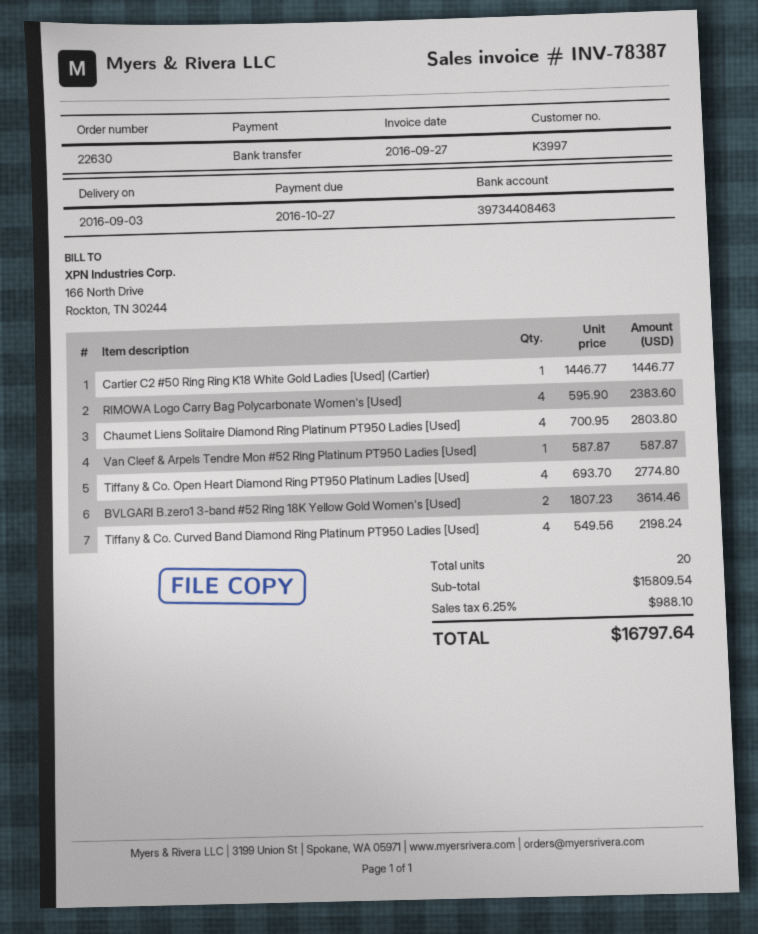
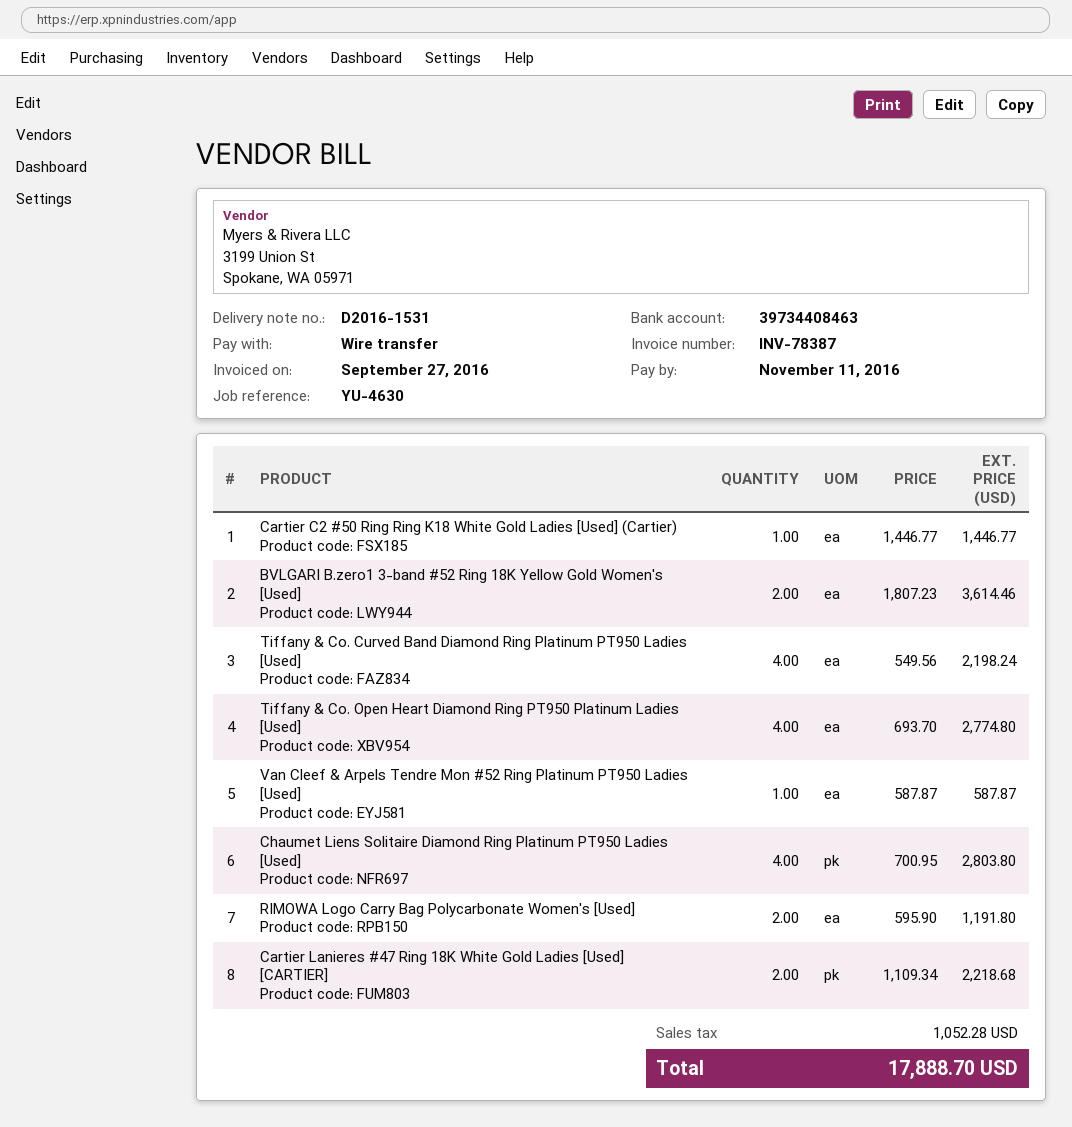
due date: 2016-10-27 -> 2016-11-11
RIMOWA Logo Carry Bag Polycarbonate Women's [Used]: 4 x 595.90 = 2383.60 -> 2 x 595.90 = 1191.80
Cartier Lanieres #47 Ring 18K White Gold Ladies [Used] [CARTIER]: none -> 2 x 1109.34 = 2218.68
tax: 988.10 -> 1052.28
total: 16797.64 -> 17888.70

